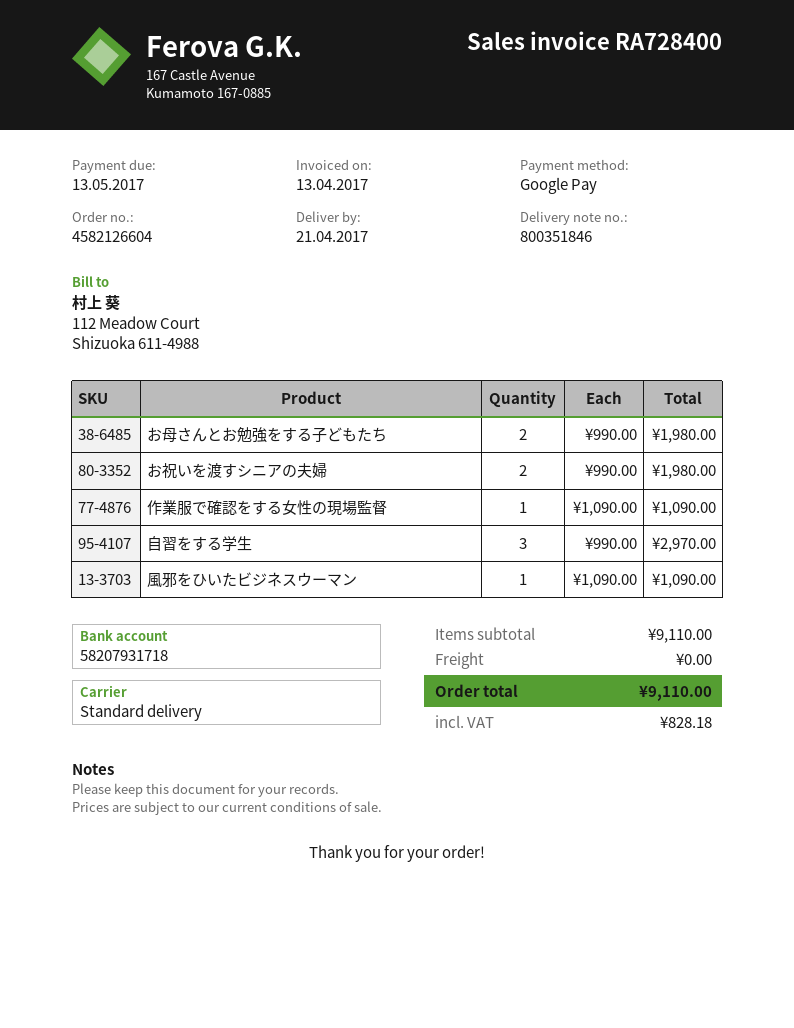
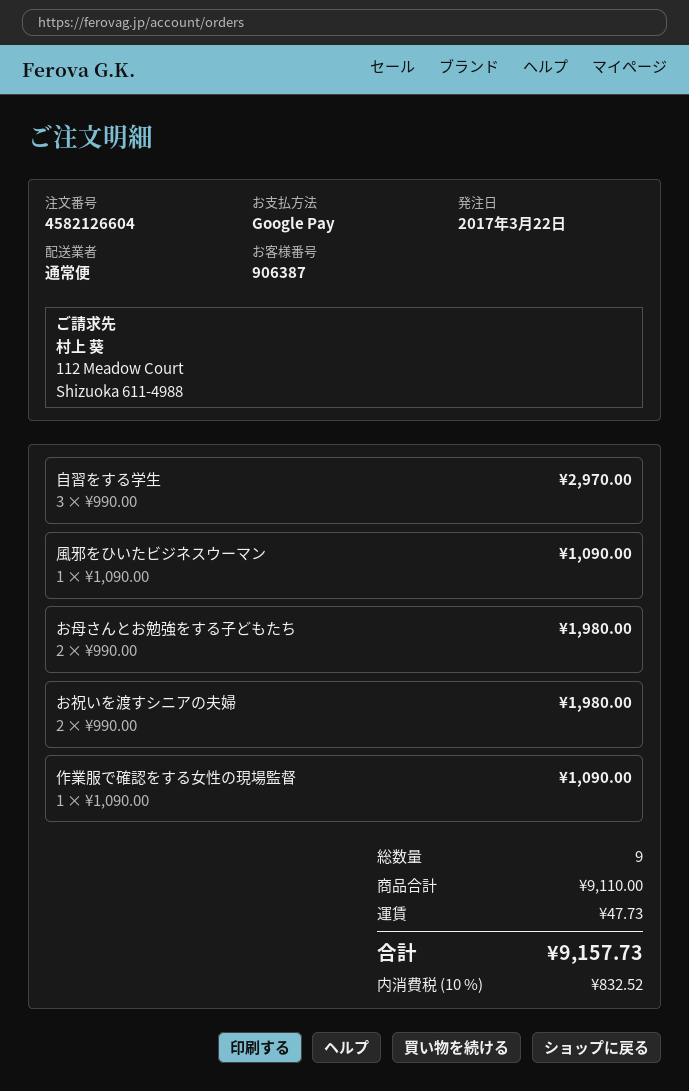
shipping: 0.00 -> 47.73
tax: 828.18 -> 832.52
total: 9110.00 -> 9157.73

